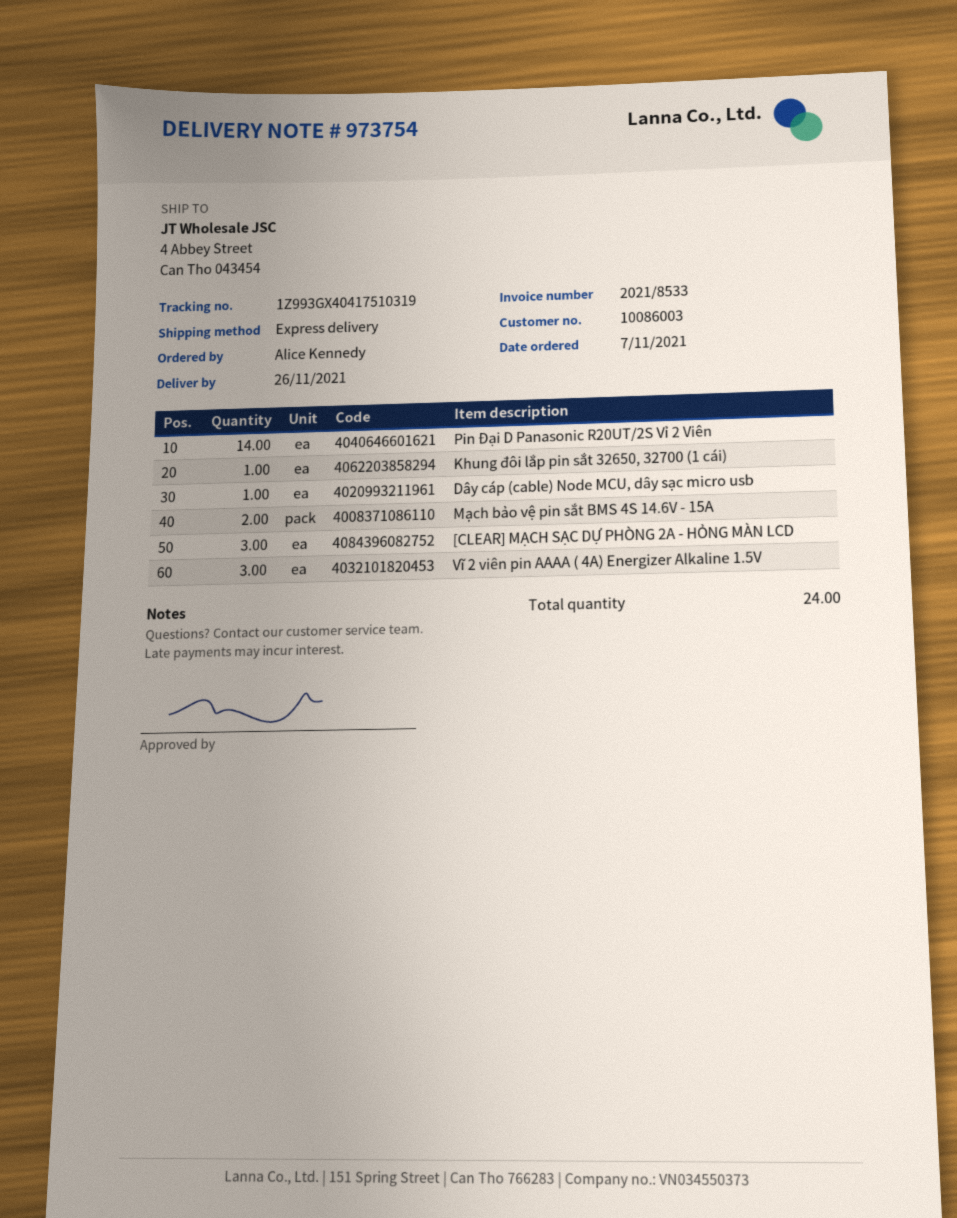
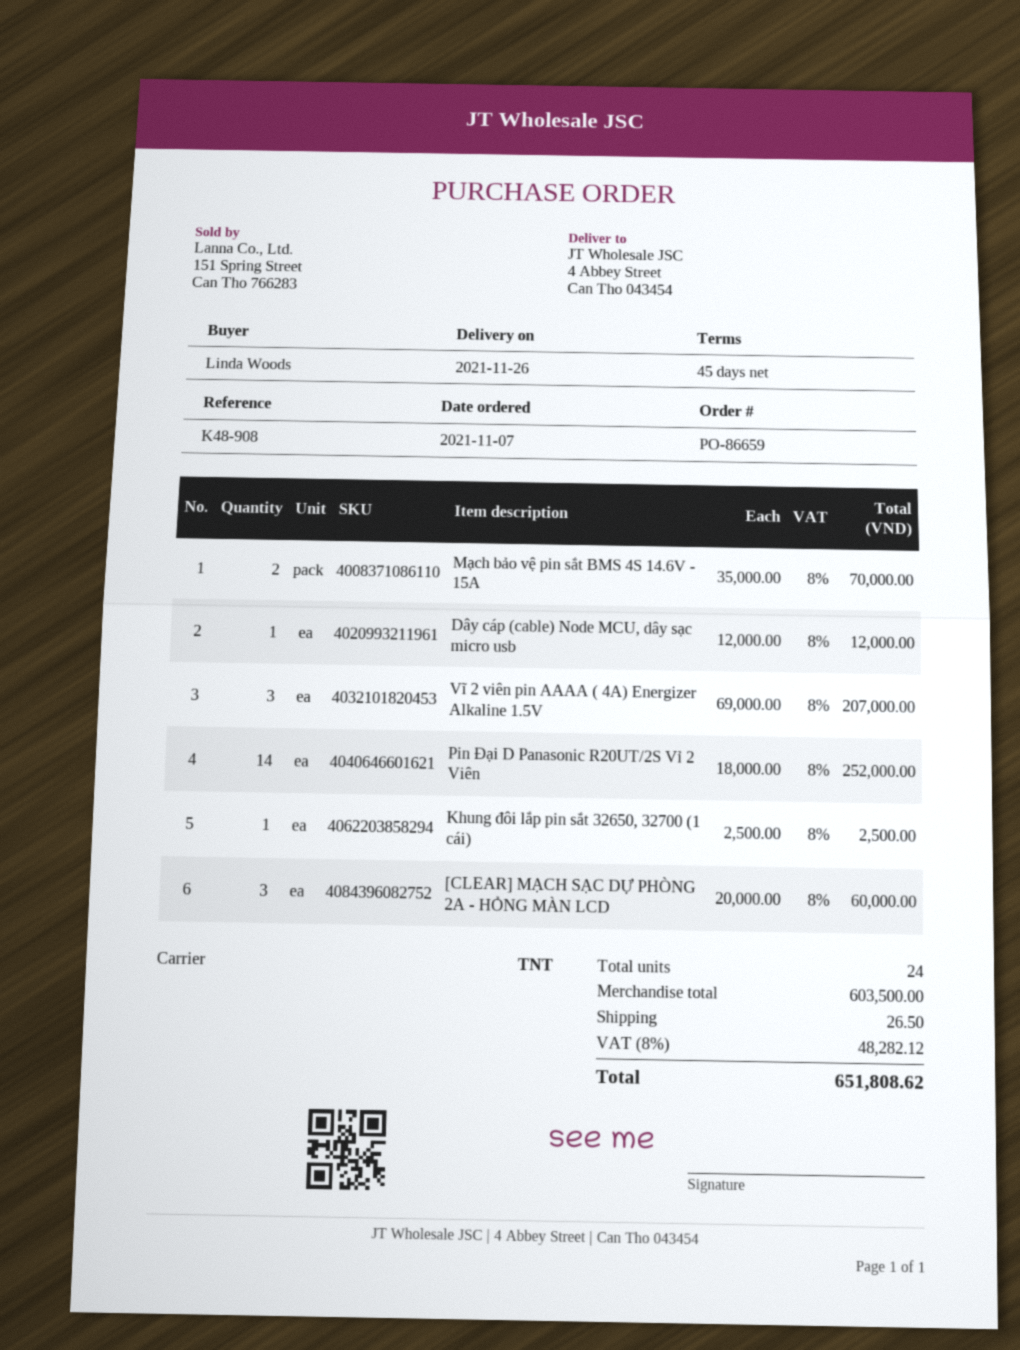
ordered by: Alice Kennedy -> Linda Woods
shipping method: express -> TNT

